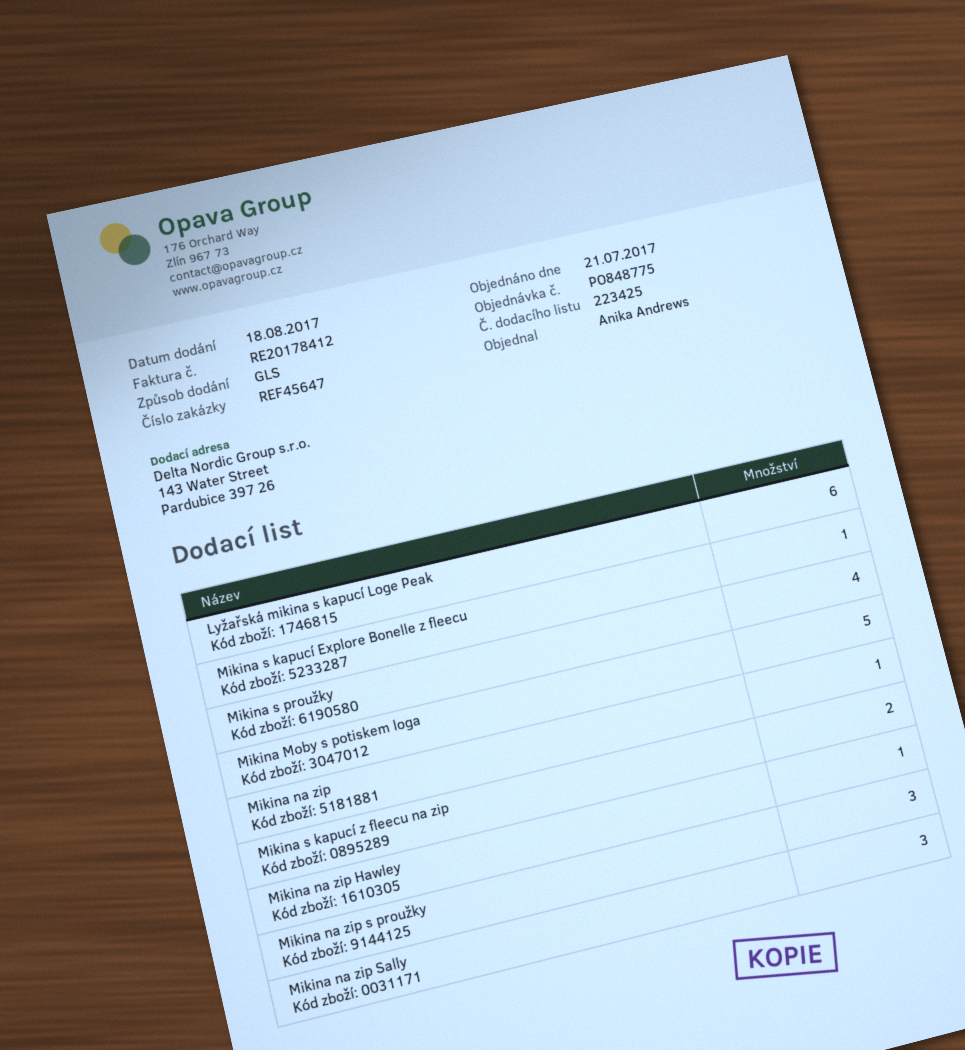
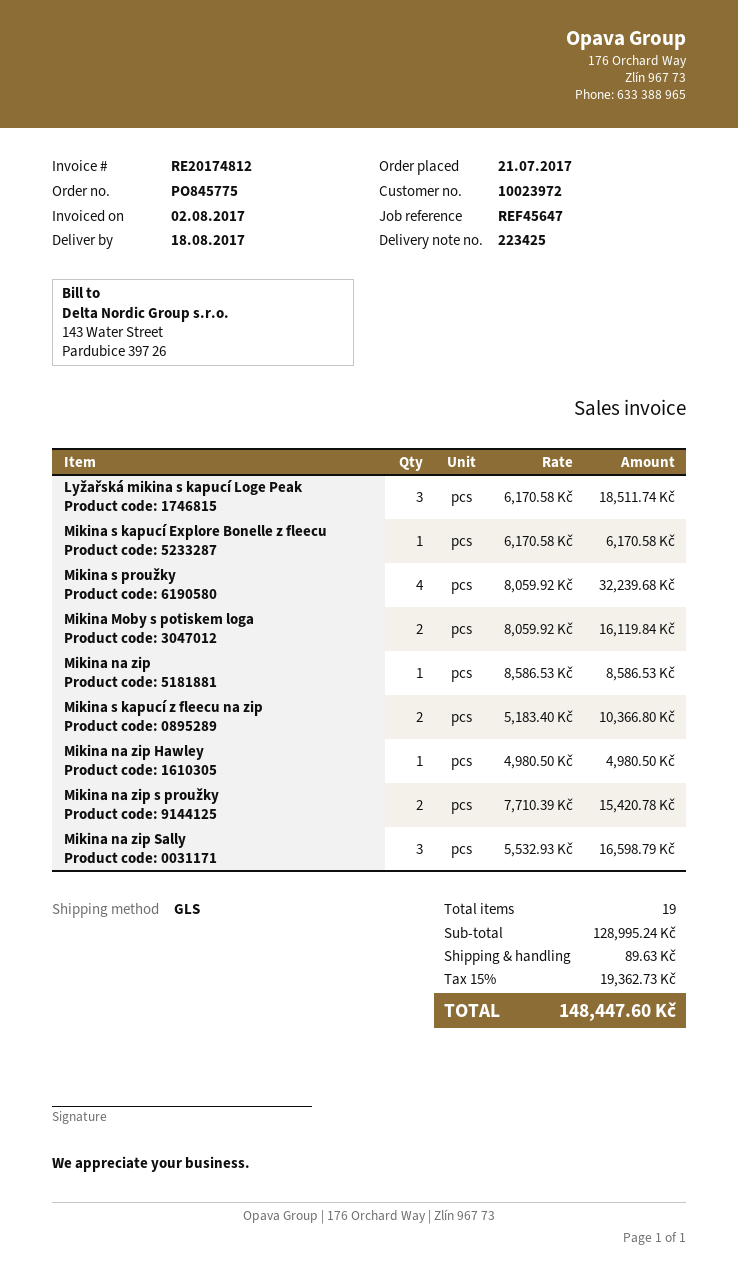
order number: PO848775 -> PO845775
invoice number: RE20178412 -> RE20174812
Lyžařská mikina s kapucí Loge Peak: 6 -> 3
Mikina Moby s potiskem loga: 5 -> 2
Mikina na zip s proužky: 3 -> 2

